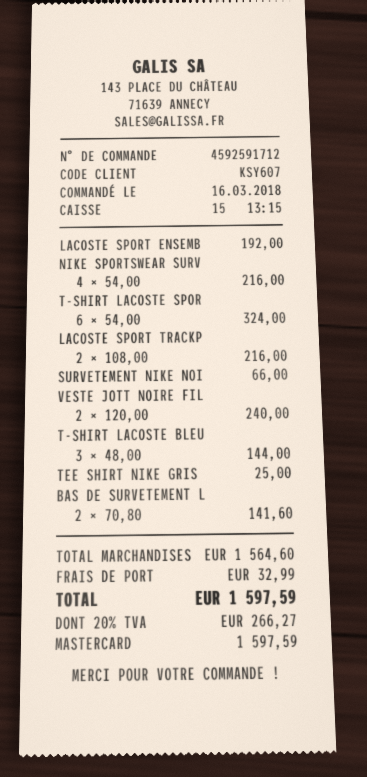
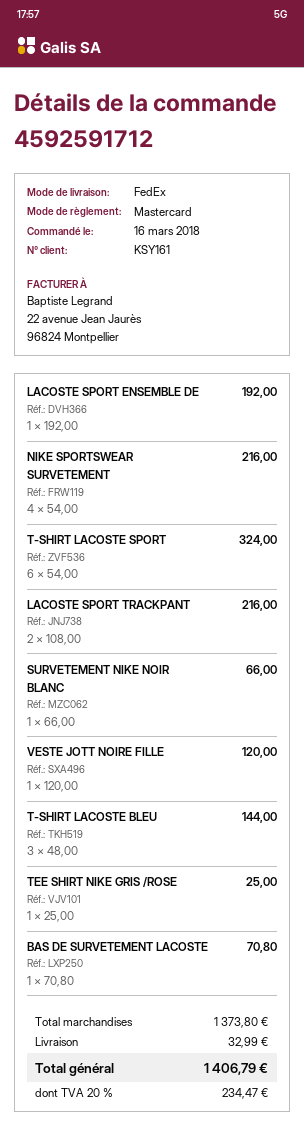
customer number: KSY607 -> KSY161
VESTE JOTT NOIRE FIL: 2 x 120.00 = 240.00 -> 1 x 120.00 = 120.00
BAS DE SURVETEMENT L: 2 x 70.80 = 141.60 -> 1 x 70.80 = 70.80
subtotal: 1564.60 -> 1373.80
tax: 20% = 266.27 -> 20% = 234.47
total: 1597.59 -> 1406.79

